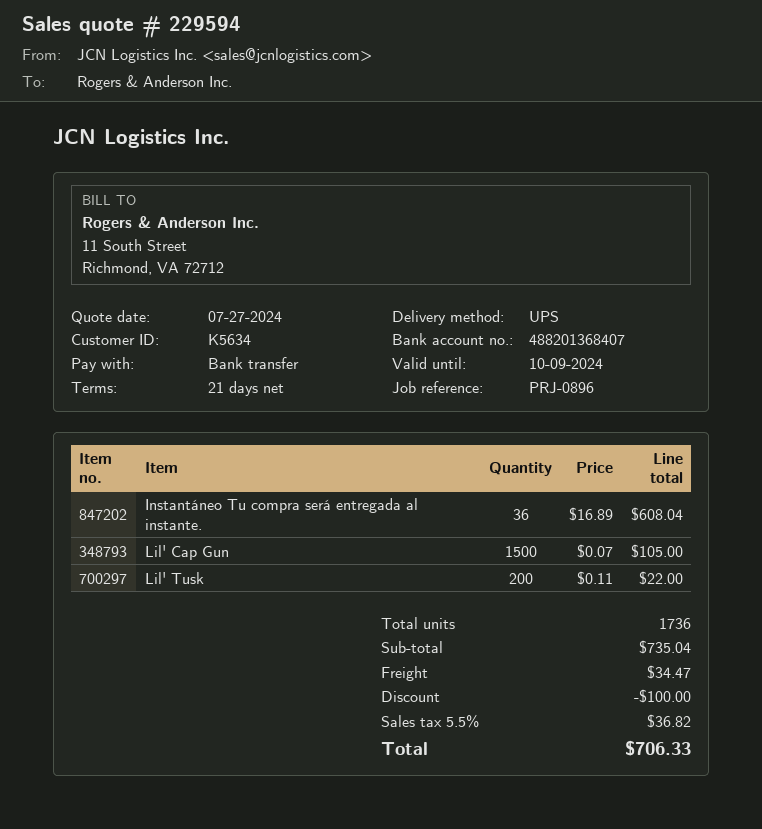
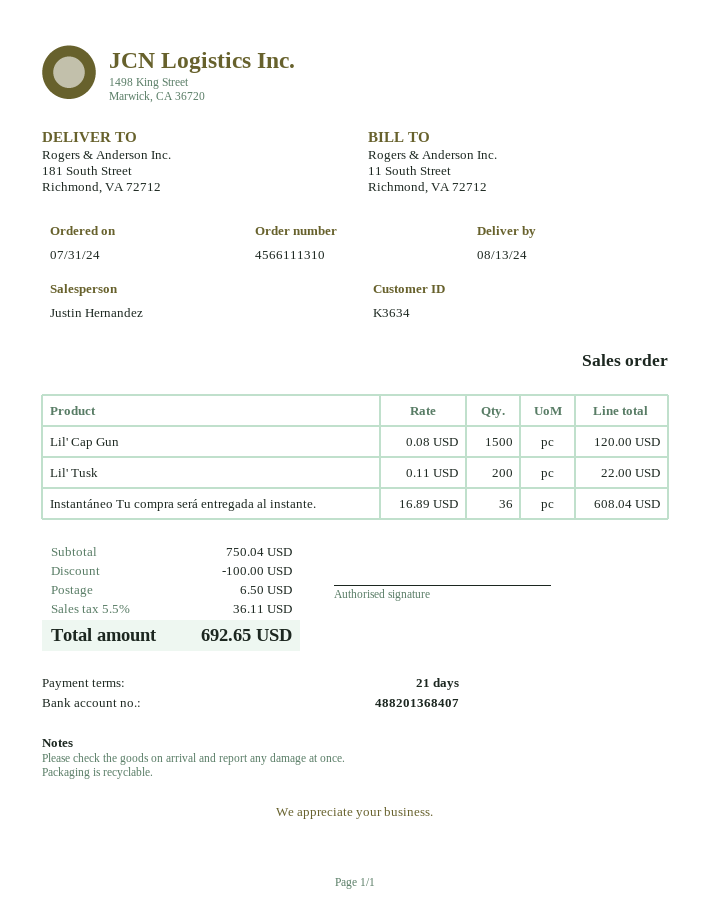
customer number: K5634 -> K3634
Lil' Cap Gun: 1500 x 0.07 = 105.00 -> 1500 x 0.08 = 120.00
subtotal: 735.04 -> 750.04
shipping: 34.47 -> 6.50
tax: 5.5% = 36.82 -> 5.5% = 36.11
total: 706.33 -> 692.65

